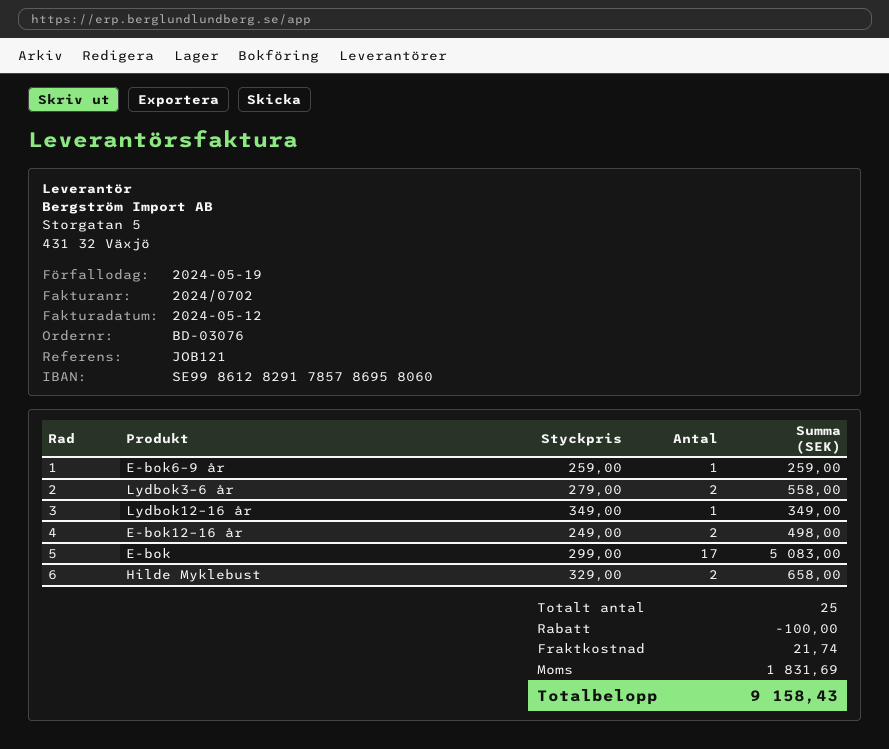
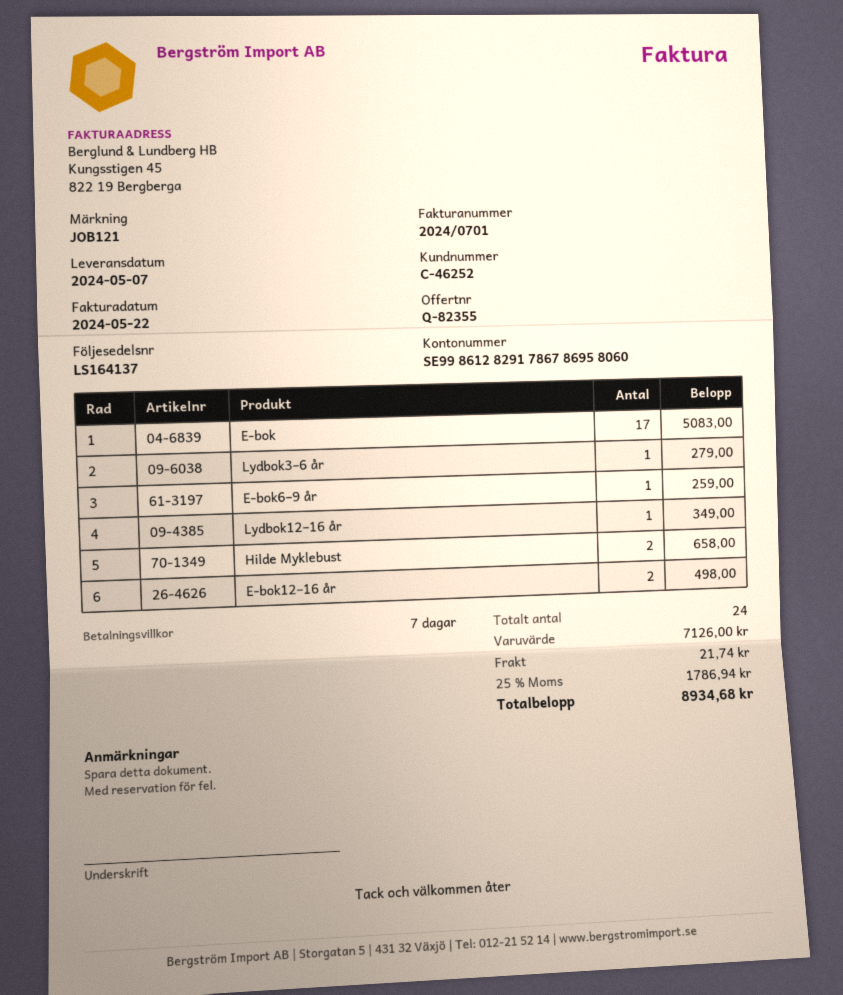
invoice number: 2024/0702 -> 2024/0701
invoice date: 2024-05-12 -> 2024-05-22
bank account: SE9986128291785786958060 -> SE9986128291786786958060
Lydbok3–6 år: 2 for 558.00 -> 1 for 279.00
total quantity: 25 -> 24
discount: 100.00 -> none
tax: 1831.69 -> 1786.94
total: 9158.43 -> 8934.68

